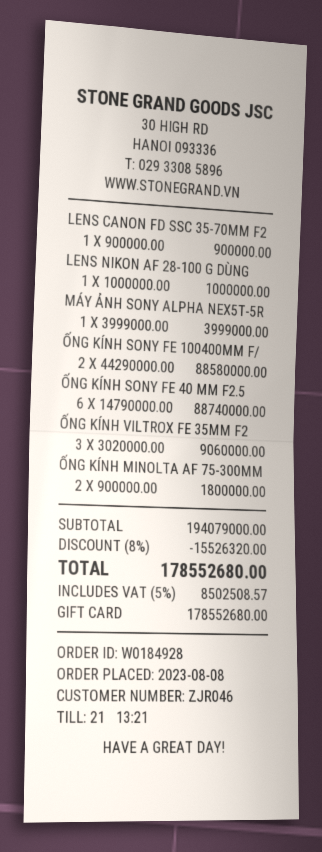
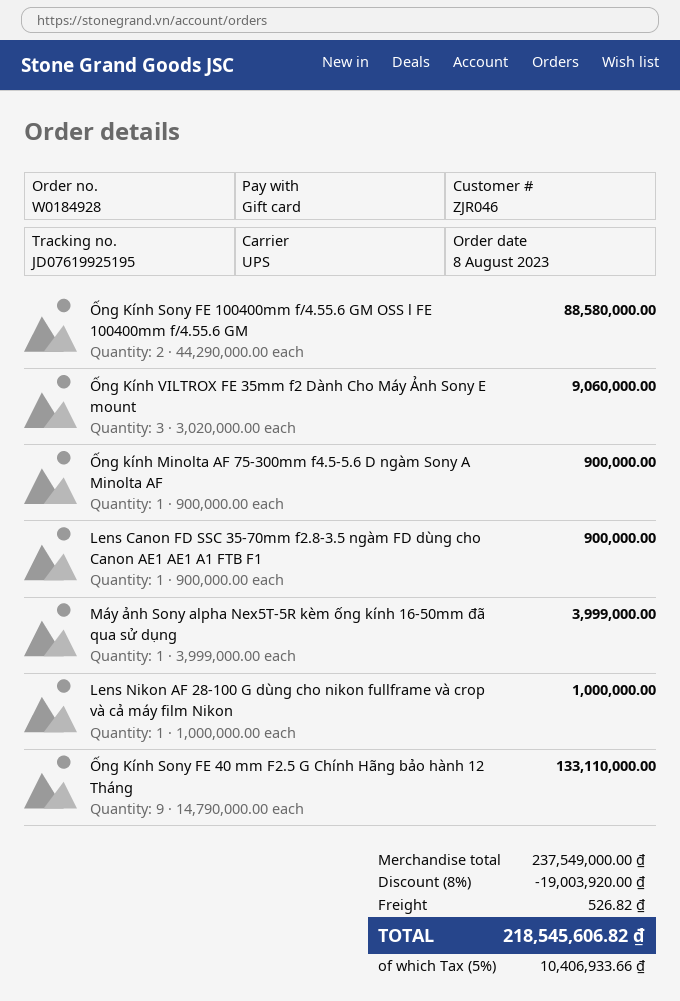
ỐNG KÍNH SONY FE 40 MM F2.5: 6 x 14790000.00 = 88740000.00 -> 9 x 14790000.00 = 133110000.00
ỐNG KÍNH MINOLTA AF 75-300MM: 2 x 900000.00 = 1800000.00 -> 1 x 900000.00 = 900000.00
subtotal: 194079000.00 -> 237549000.00
discount: 8% = 15526320.00 -> 8% = 19003920.00
shipping: none -> 526.82
tax: 5% = 8502508.57 -> 5% = 10406933.66
total: 178552680.00 -> 218545606.82

